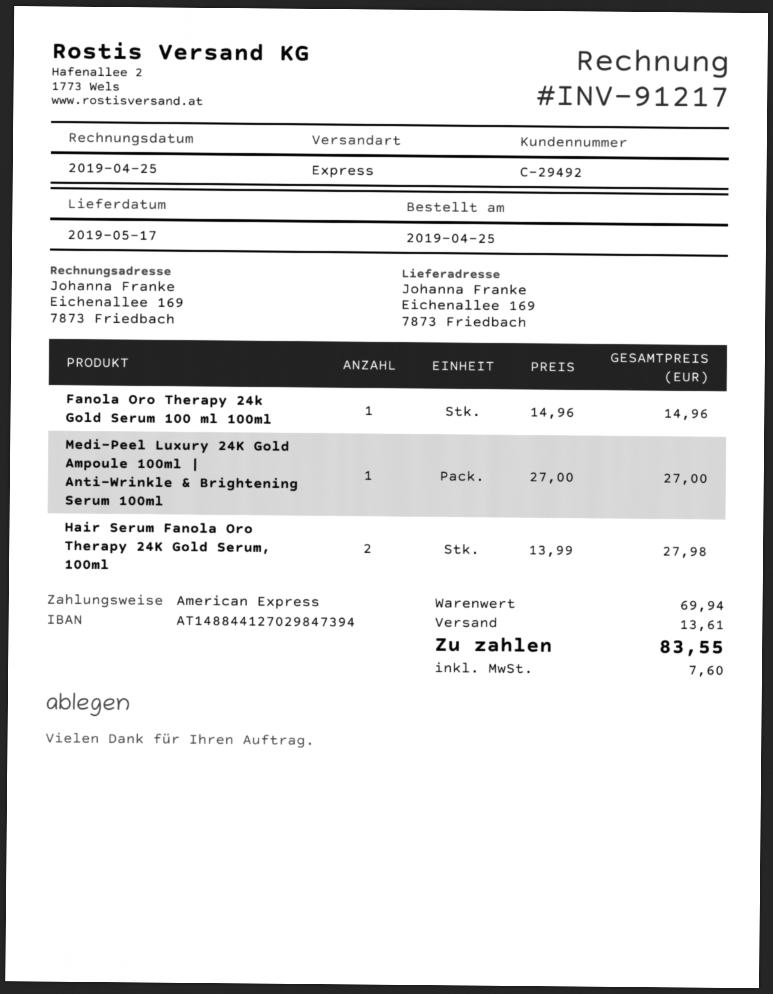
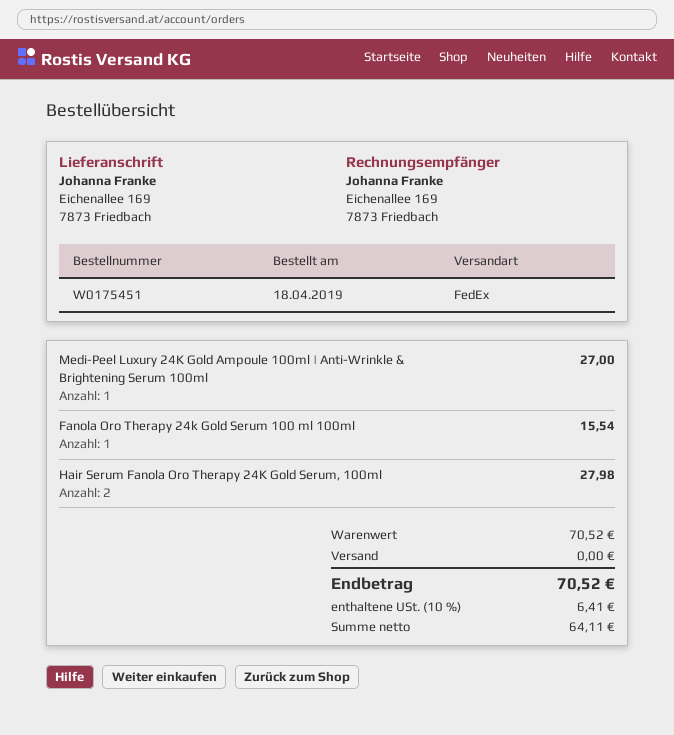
order date: 2019-04-25 -> 2019-04-18
shipping method: express -> FedEx
Fanola Oro Therapy 24k Gold Serum 100 ml 100ml: 1 for 14.96 -> 1 for 15.54
subtotal: 69.94 -> 70.52
shipping: 13.61 -> 0.00
tax: 7.60 -> 6.41
total: 83.55 -> 70.52

